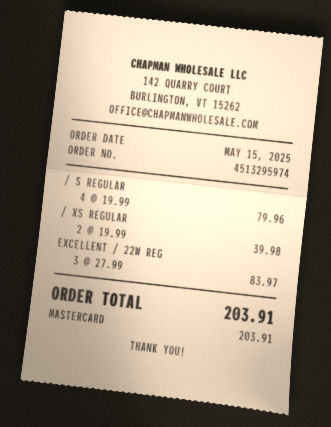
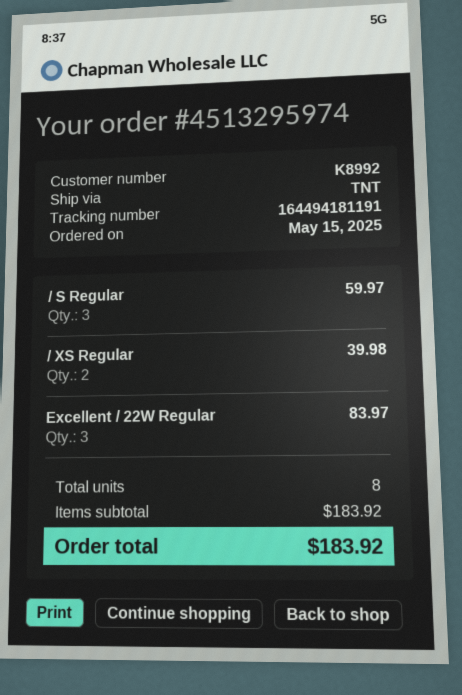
/ S REGULAR: 4 for 79.96 -> 3 for 59.97
total: 203.91 -> 183.92

